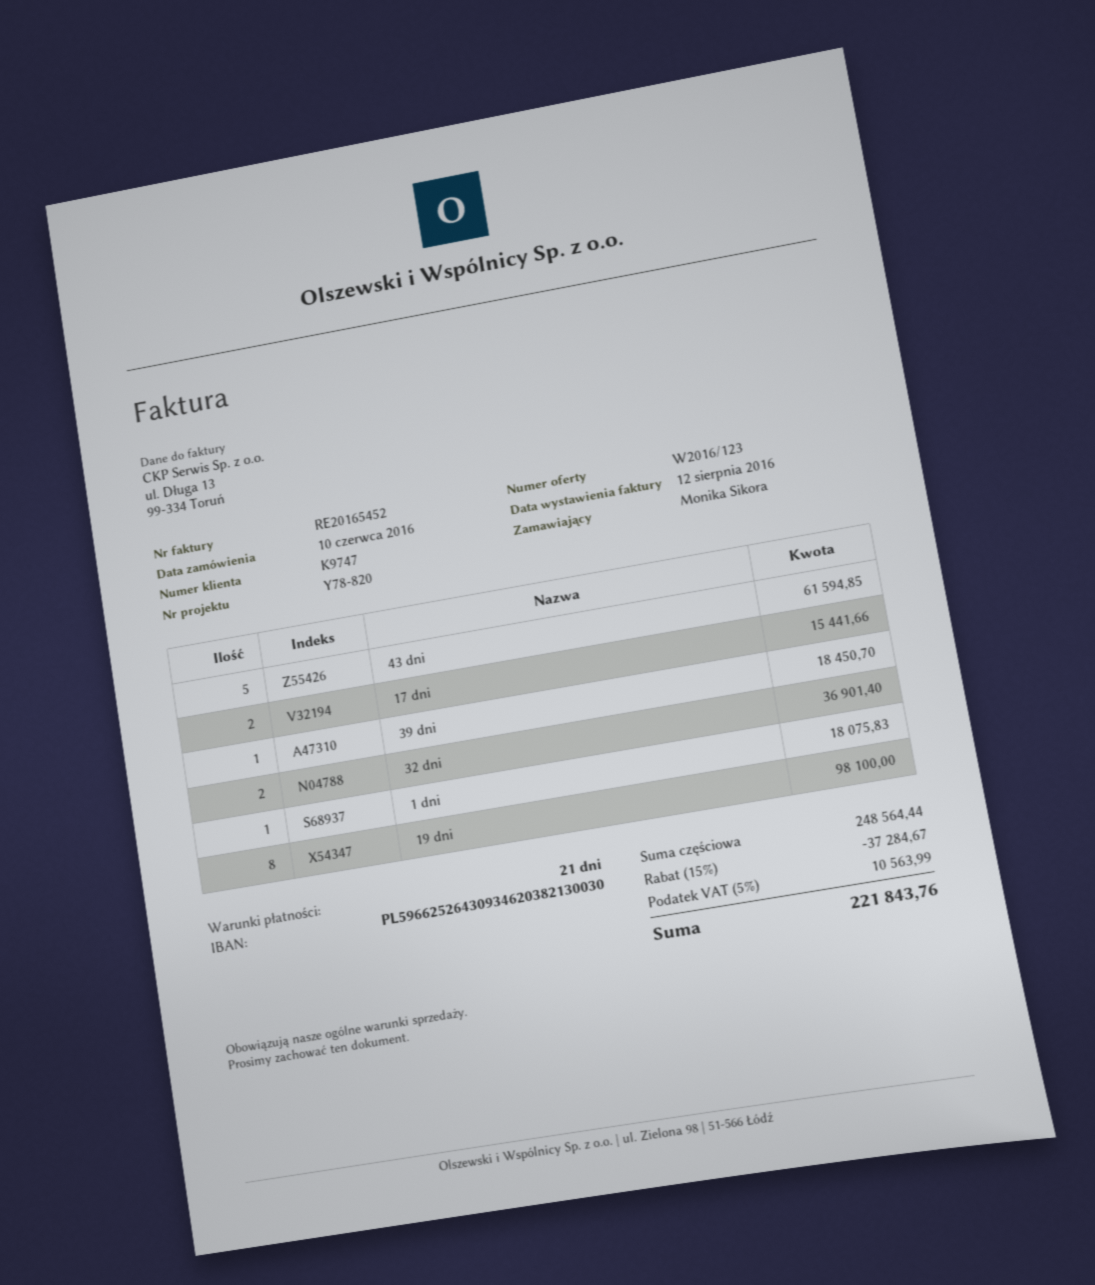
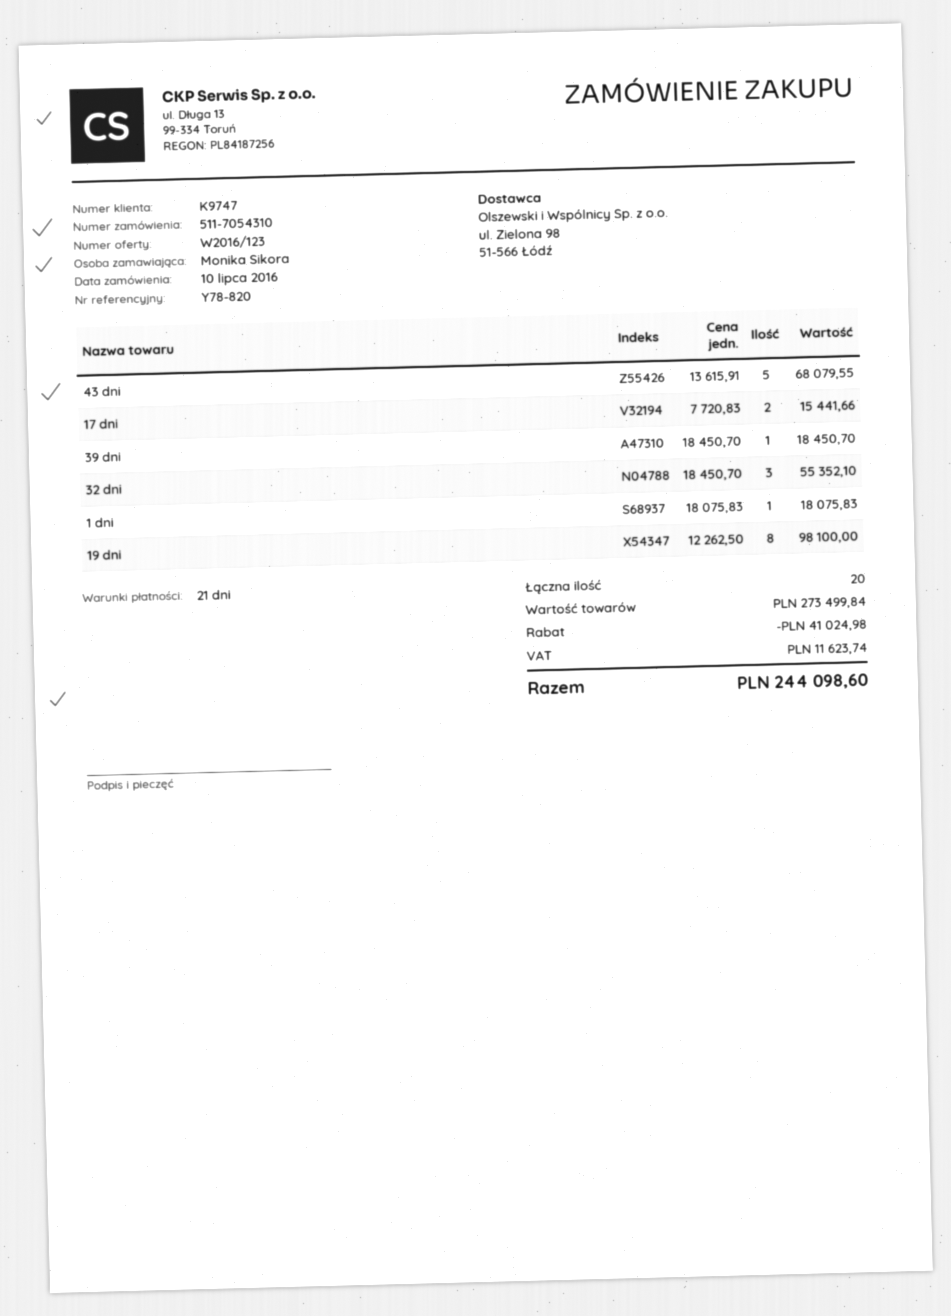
order date: 2016-06-10 -> 2016-07-10
43 dni: 5 for 61594.85 -> 5 for 68079.55
32 dni: 2 for 36901.40 -> 3 for 55352.10
subtotal: 248564.44 -> 273499.84
discount: 37284.67 -> 41024.98
tax: 10563.99 -> 11623.74
total: 221843.76 -> 244098.60

